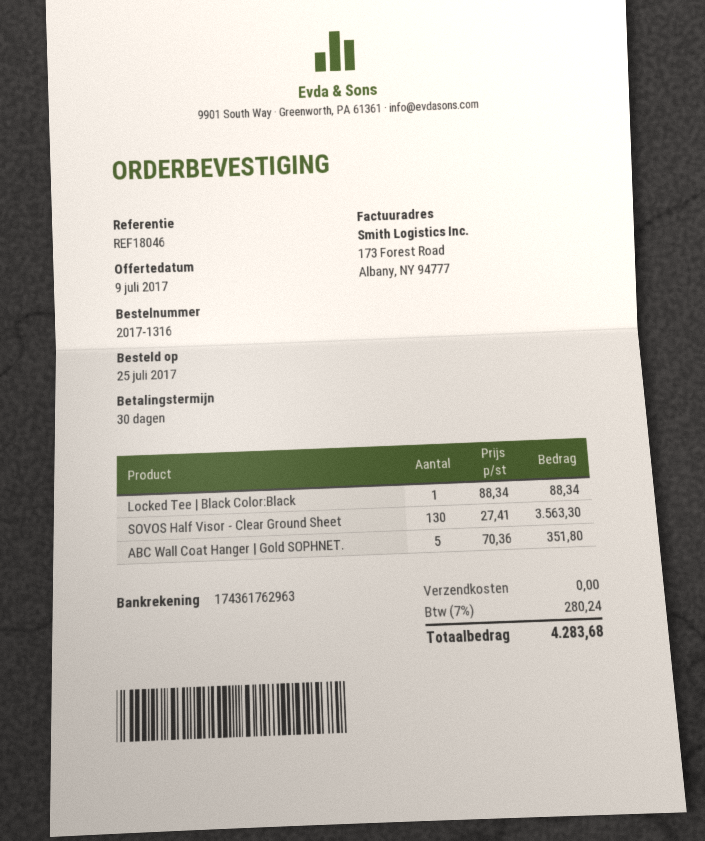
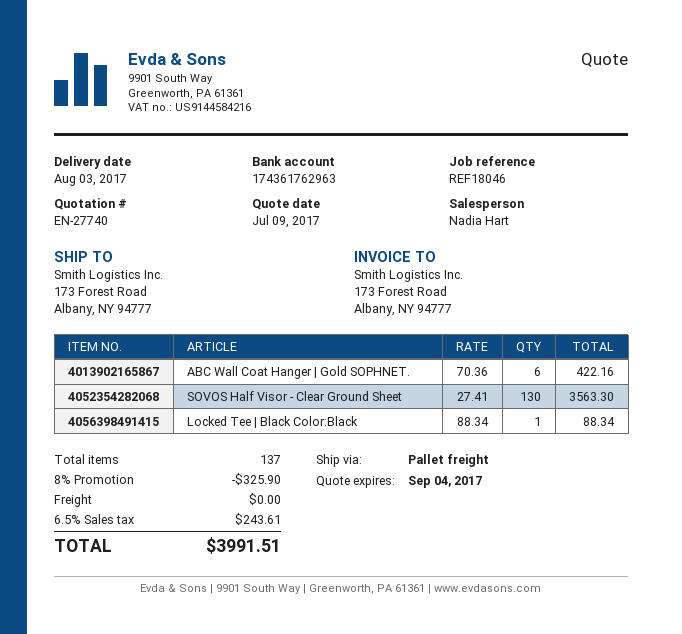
ABC Wall Coat Hanger | Gold SOPHNET.: 5 x 70.36 = 351.80 -> 6 x 70.36 = 422.16
discount: none -> 8% = 325.90
tax: 7% = 280.24 -> 6.5% = 243.61
total: 4283.68 -> 3991.51

